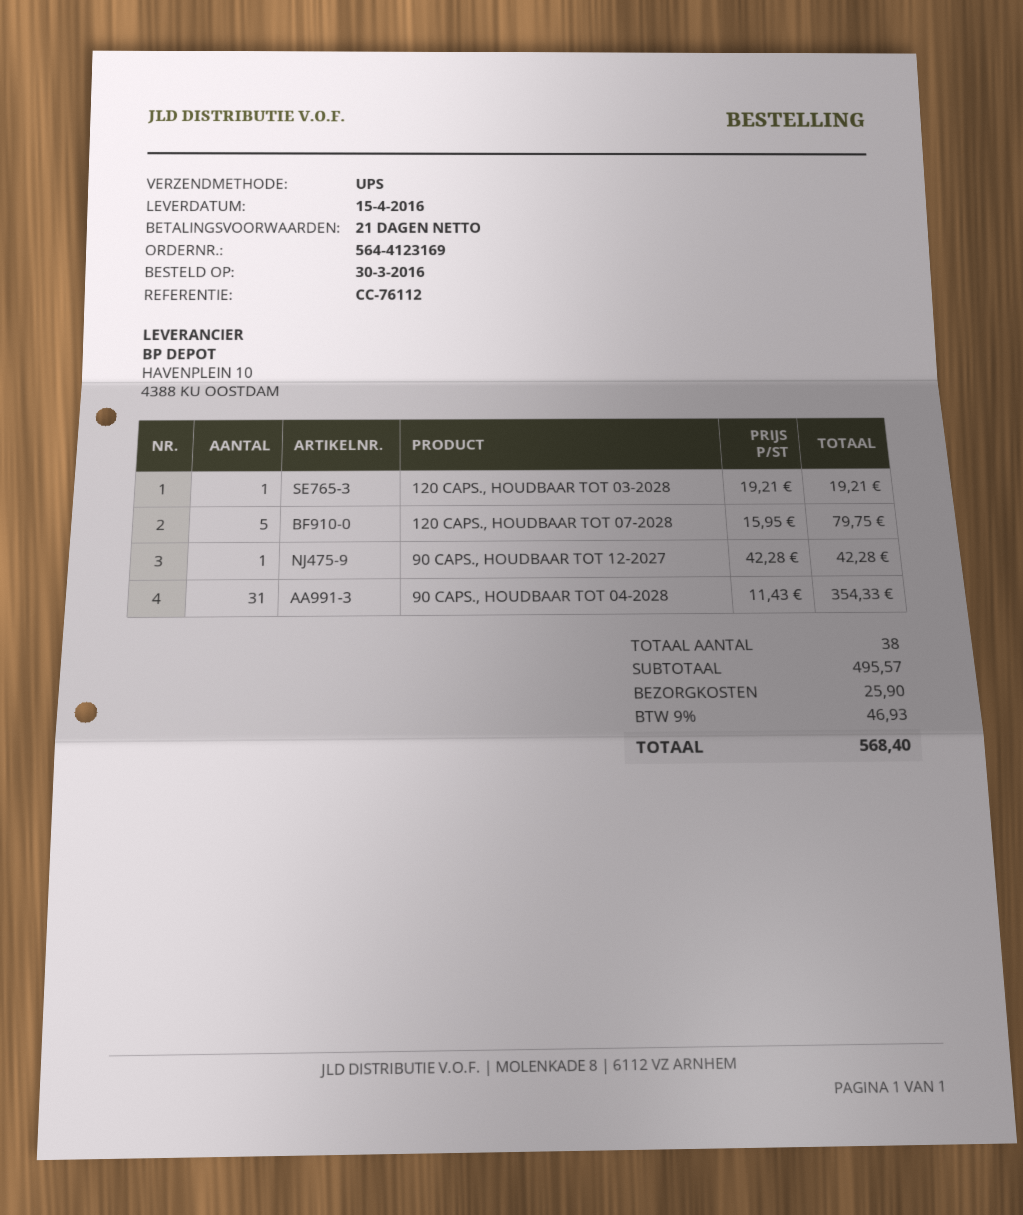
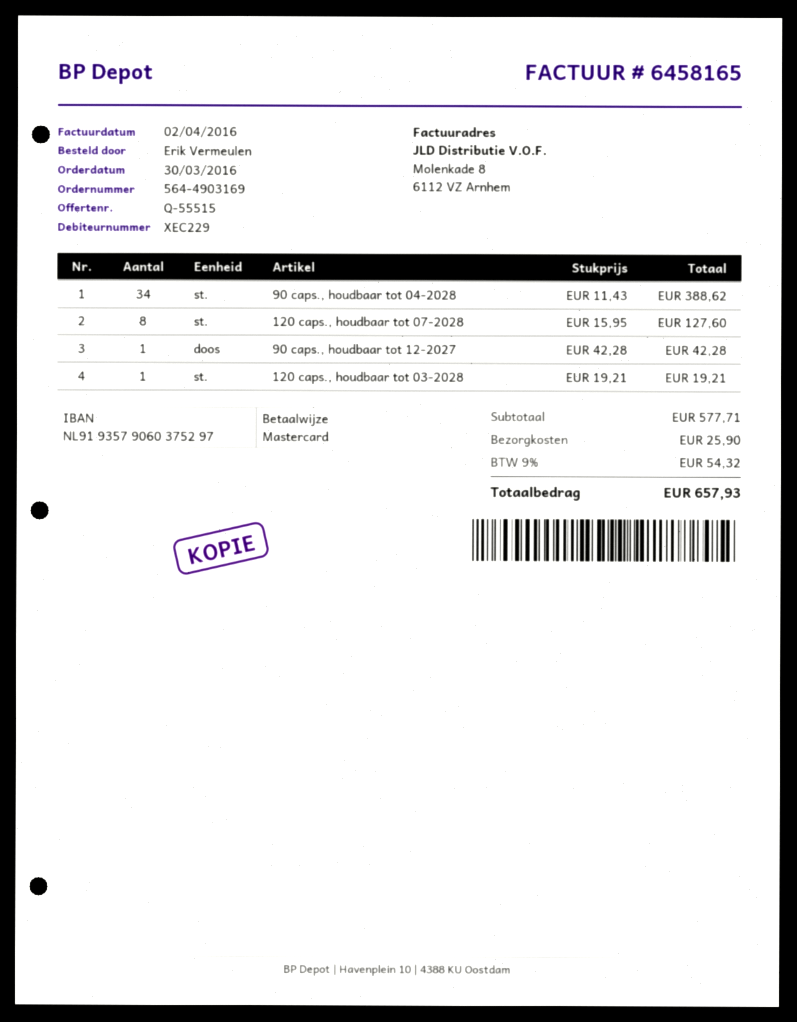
order number: 564-4123169 -> 564-4903169
120 CAPS., HOUDBAAR TOT 07-2028: 5 x 15.95 = 79.75 -> 8 x 15.95 = 127.60
90 CAPS., HOUDBAAR TOT 04-2028: 31 x 11.43 = 354.33 -> 34 x 11.43 = 388.62
subtotal: 495.57 -> 577.71
tax: 9% = 46.93 -> 9% = 54.32
total: 568.40 -> 657.93

